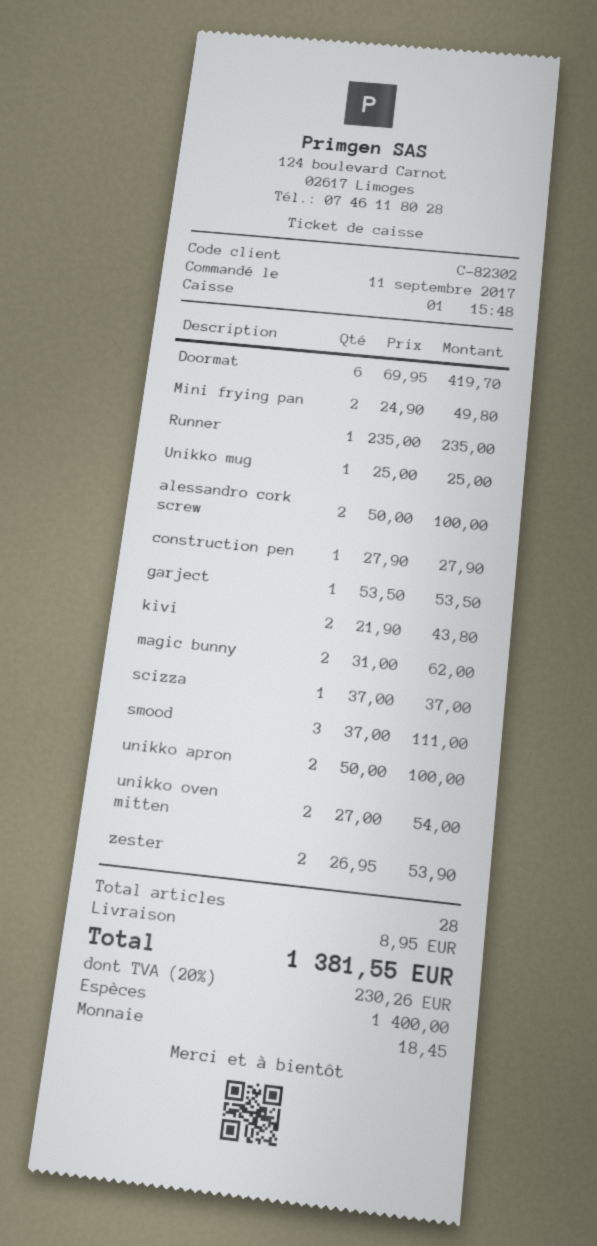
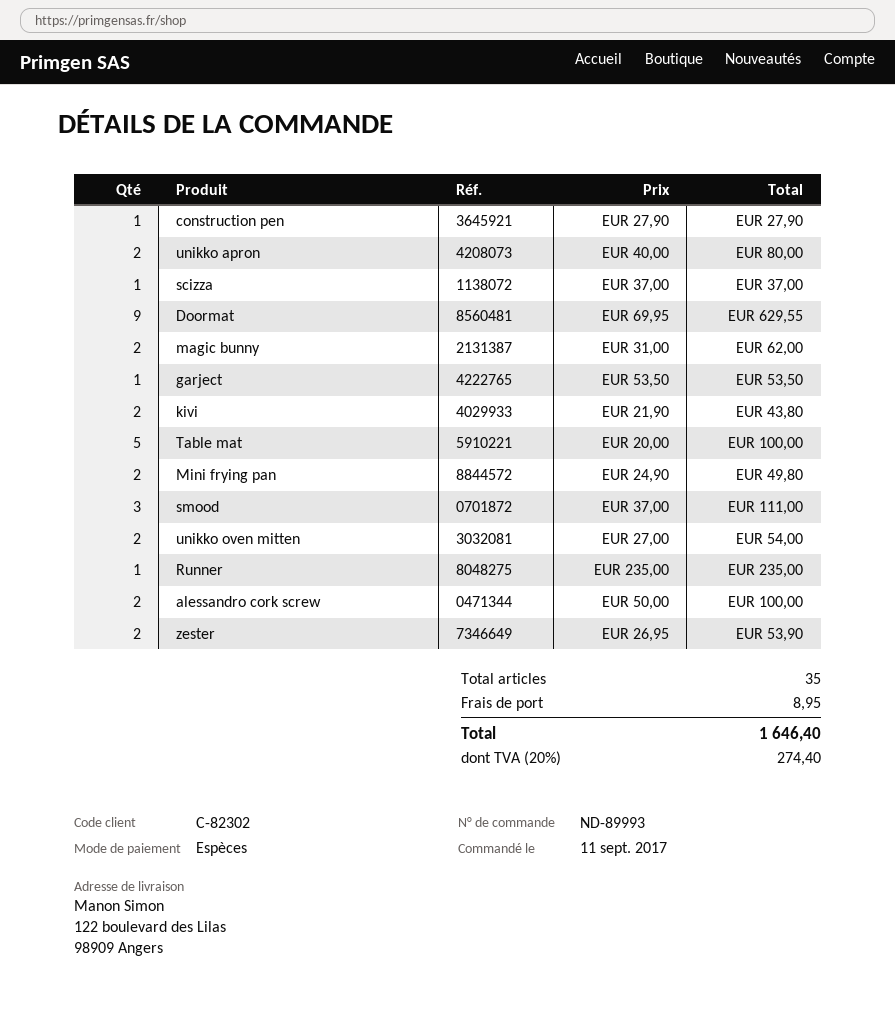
Doormat: 6 x 69.95 = 419.70 -> 9 x 69.95 = 629.55
Unikko mug: 1 x 25.00 = 25.00 -> none
unikko apron: 2 x 50.00 = 100.00 -> 2 x 40.00 = 80.00
Table mat: none -> 5 x 20.00 = 100.00
total quantity: 28 -> 35
tax: 20% = 230.26 -> 20% = 274.40
total: 1381.55 -> 1646.40

